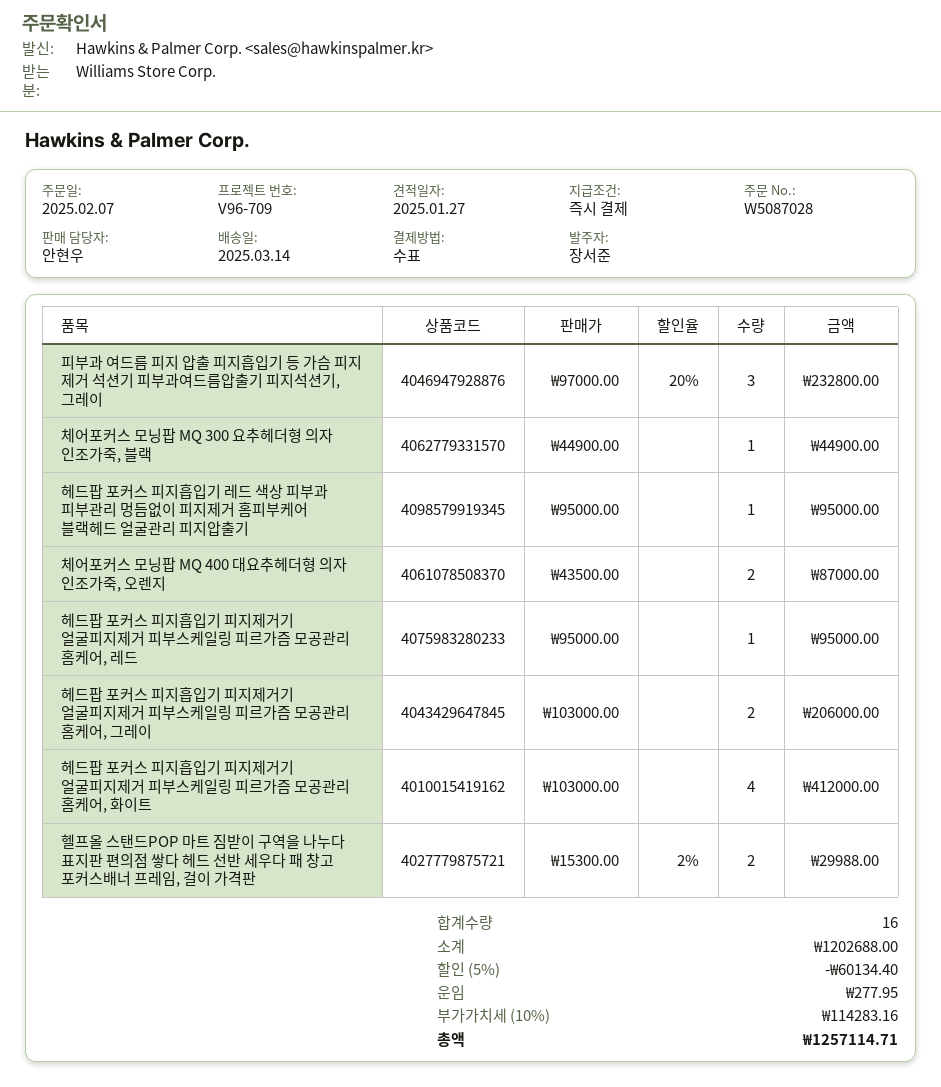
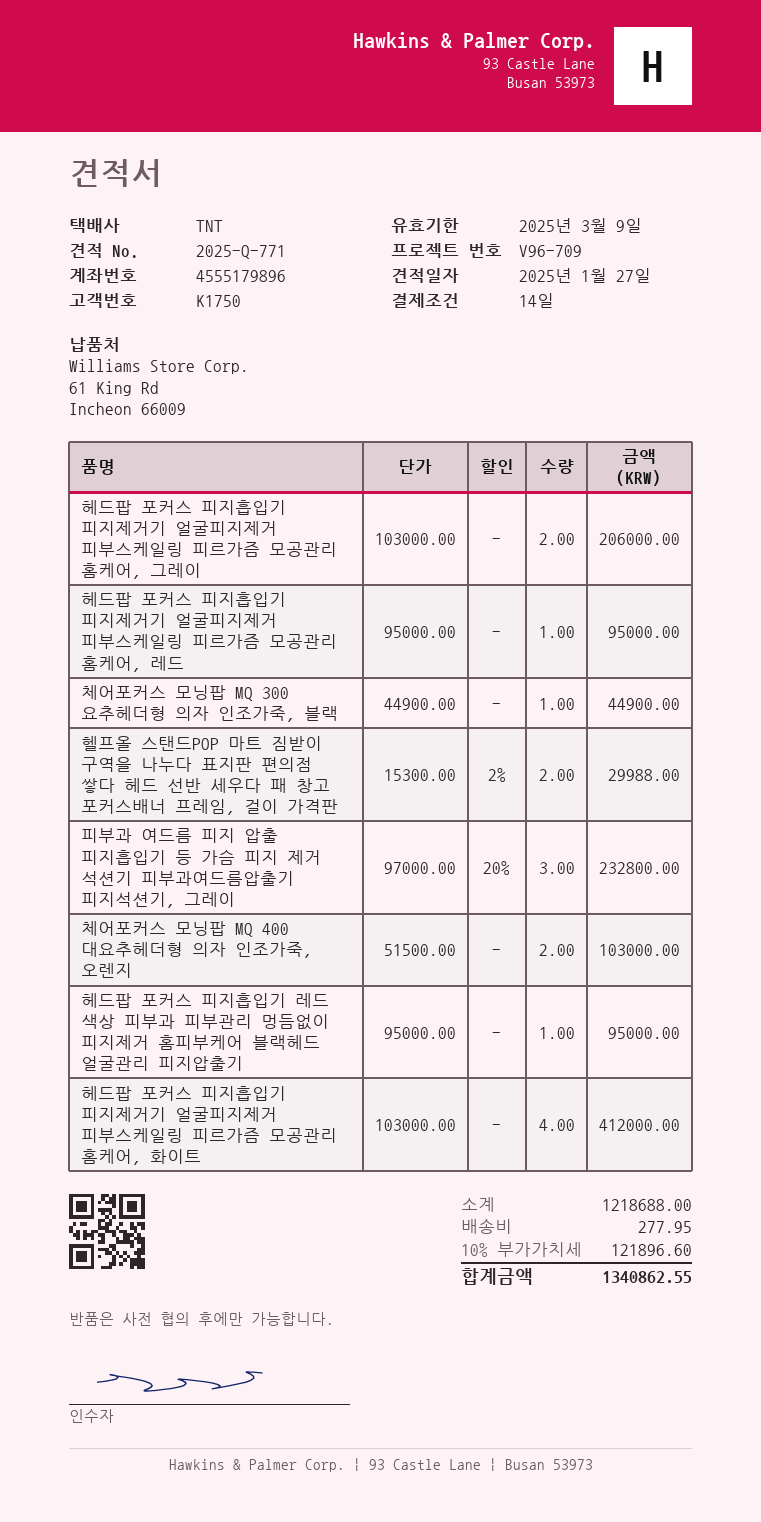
payment terms: on receipt -> 14 days
체어포커스 모닝팝 MQ 400 대요추헤더형 의자 인조가죽, 오렌지: 2 x 43500.00 = 87000.00 -> 2 x 51500.00 = 103000.00
subtotal: 1202688.00 -> 1218688.00
discount: 5% = 60134.40 -> none
tax: 10% = 114283.16 -> 10% = 121896.60
total: 1257114.71 -> 1340862.55

